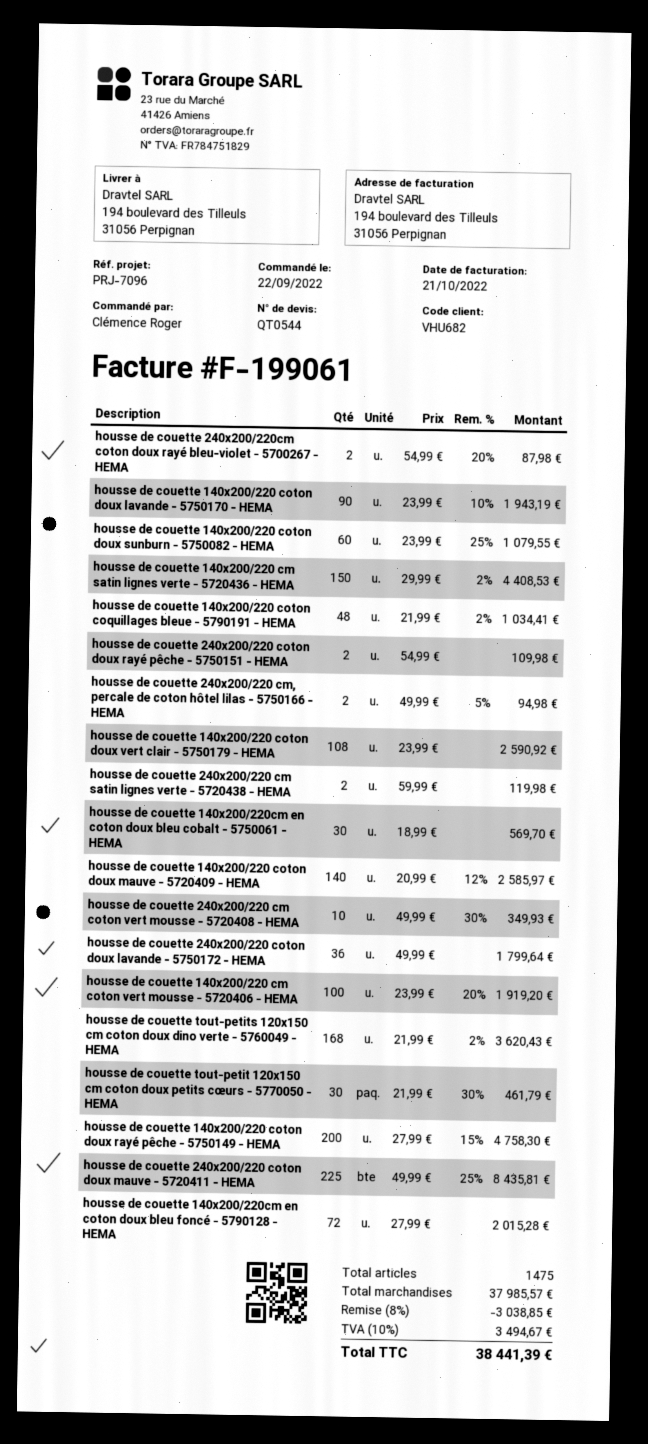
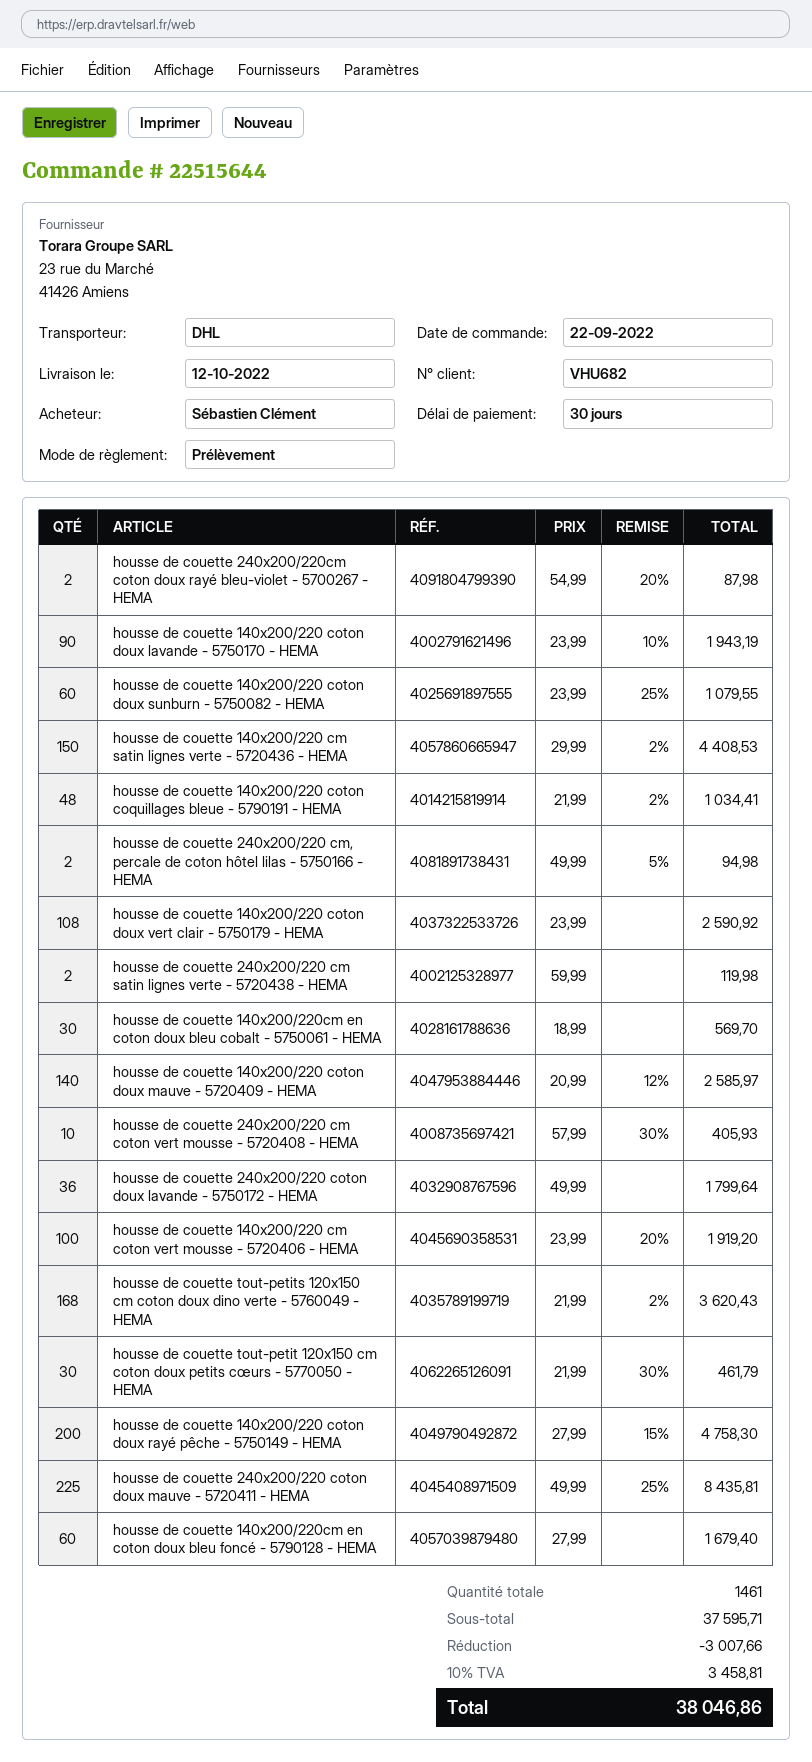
ordered by: Clémence Roger -> Sébastien Clément
housse de couette 240x200/220 coton doux rayé pêche - 5750151 - HEMA: 2 x 54.99 = 109.98 -> none
housse de couette 240x200/220 cm coton vert mousse - 5720408 - HEMA: 10 x 49.99 - 30% = 349.93 -> 10 x 57.99 - 30% = 405.93
housse de couette 140x200/220cm en coton doux bleu foncé - 5790128 - HEMA: 72 x 27.99 = 2015.28 -> 60 x 27.99 = 1679.40
total quantity: 1475 -> 1461
subtotal: 37985.57 -> 37595.71
discount: 3038.85 -> 3007.66
tax: 10% = 3494.67 -> 10% = 3458.81
total: 38441.39 -> 38046.86

